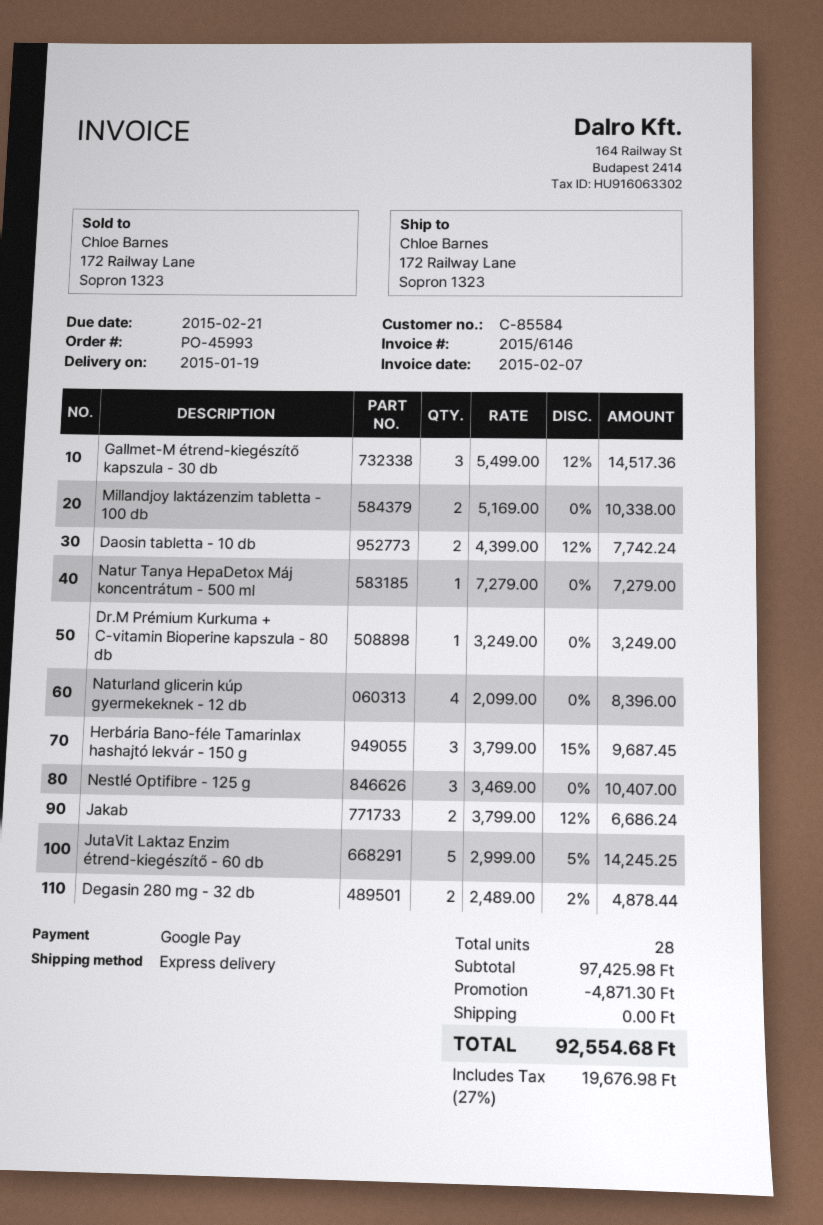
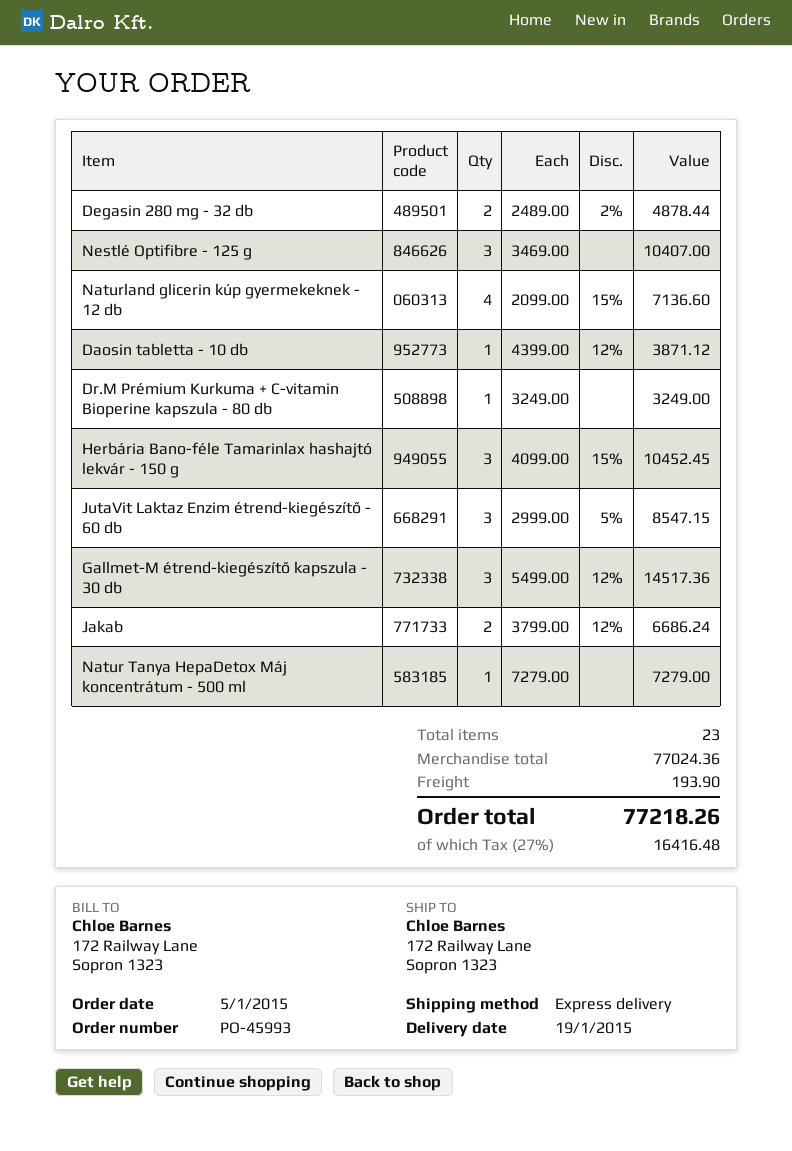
Millandjoy laktázenzim tabletta - 100 db: 2 x 5169.00 = 10338.00 -> none
Daosin tabletta - 10 db: 2 x 4399.00 - 12% = 7742.24 -> 1 x 4399.00 - 12% = 3871.12
Naturland glicerin kúp gyermekeknek - 12 db: 4 x 2099.00 = 8396.00 -> 4 x 2099.00 - 15% = 7136.60
Herbária Bano-féle Tamarinlax hashajtó lekvár - 150 g: 3 x 3799.00 - 15% = 9687.45 -> 3 x 4099.00 - 15% = 10452.45
JutaVit Laktaz Enzim étrend-kiegészítő - 60 db: 5 x 2999.00 - 5% = 14245.25 -> 3 x 2999.00 - 5% = 8547.15
total quantity: 28 -> 23
subtotal: 97425.98 -> 77024.36
discount: 4871.30 -> none
shipping: 0.00 -> 193.90
tax: 27% = 19676.98 -> 27% = 16416.48
total: 92554.68 -> 77218.26

